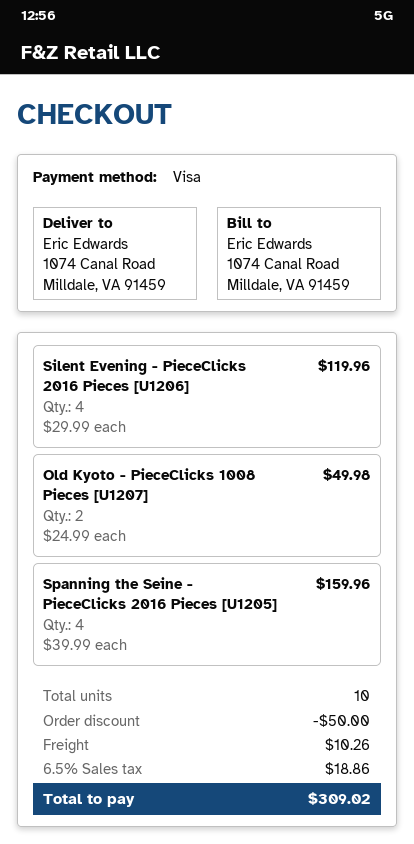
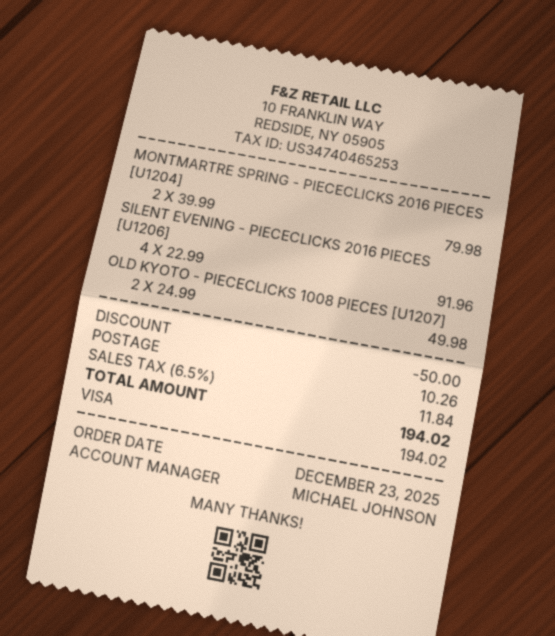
Silent Evening - PieceClicks 2016 Pieces [U1206]: 4 x 29.99 = 119.96 -> 4 x 22.99 = 91.96
Spanning the Seine - PieceClicks 2016 Pieces [U1205]: 4 x 39.99 = 159.96 -> none
MONTMARTRE SPRING - PIECECLICKS 2016 PIECES [U1204]: none -> 2 x 39.99 = 79.98
tax: 6.5% = 18.86 -> 6.5% = 11.84
total: 309.02 -> 194.02

